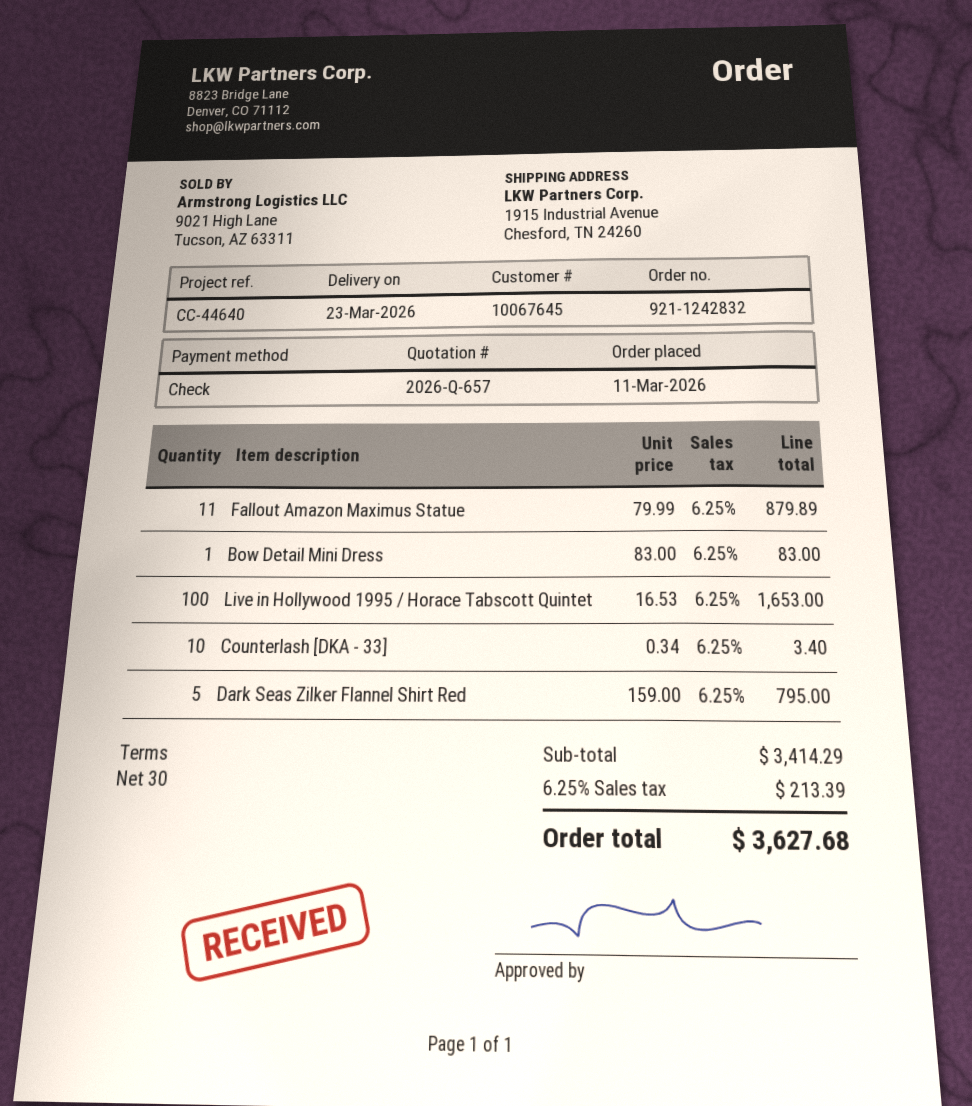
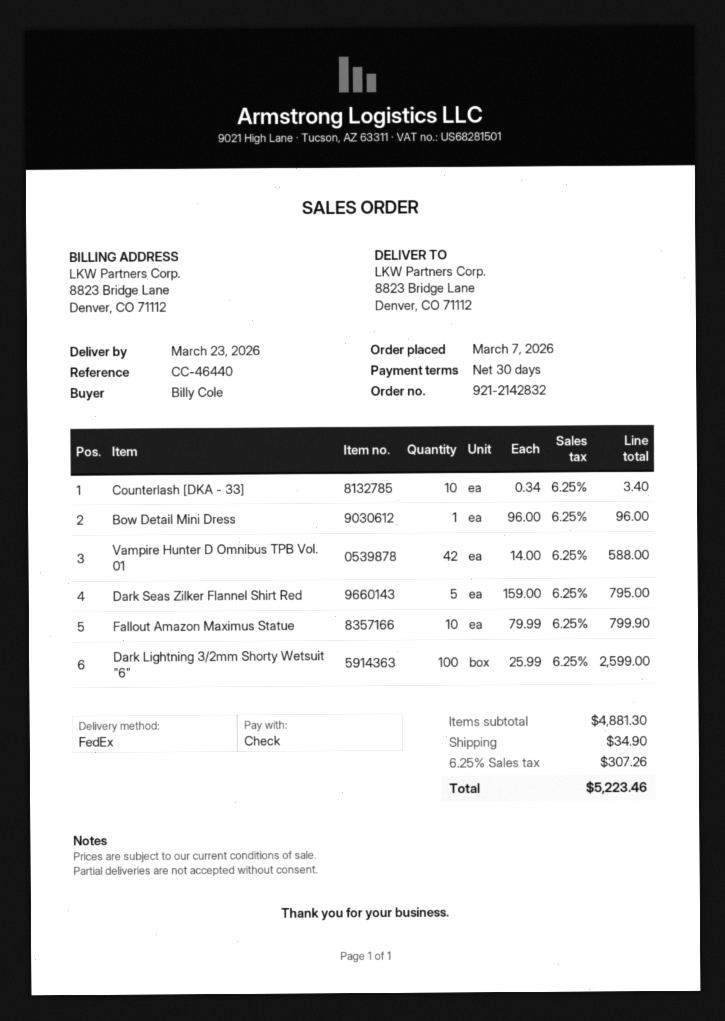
order number: 921-1242832 -> 921-2142832
order date: 2026-03-11 -> 2026-03-07
reference: CC-44640 -> CC-46440
ship to: 1915 Industrial Avenue, Chesford, TN 24260 -> 8823 Bridge Lane, Denver, CO 71112
Fallout Amazon Maximus Statue: 11 x 79.99 = 879.89 -> 10 x 79.99 = 799.90
Bow Detail Mini Dress: 1 x 83.00 = 83.00 -> 1 x 96.00 = 96.00
Live in Hollywood 1995 / Horace Tabscott Quintet: 100 x 16.53 = 1653.00 -> none
Vampire Hunter D Omnibus TPB Vol. 01: none -> 42 x 14.00 = 588.00
Dark Lightning 3/2mm Shorty Wetsuit "6": none -> 100 x 25.99 = 2599.00
subtotal: 3414.29 -> 4881.30
shipping: none -> 34.90
tax: 6.25% = 213.39 -> 6.25% = 307.26
total: 3627.68 -> 5223.46

